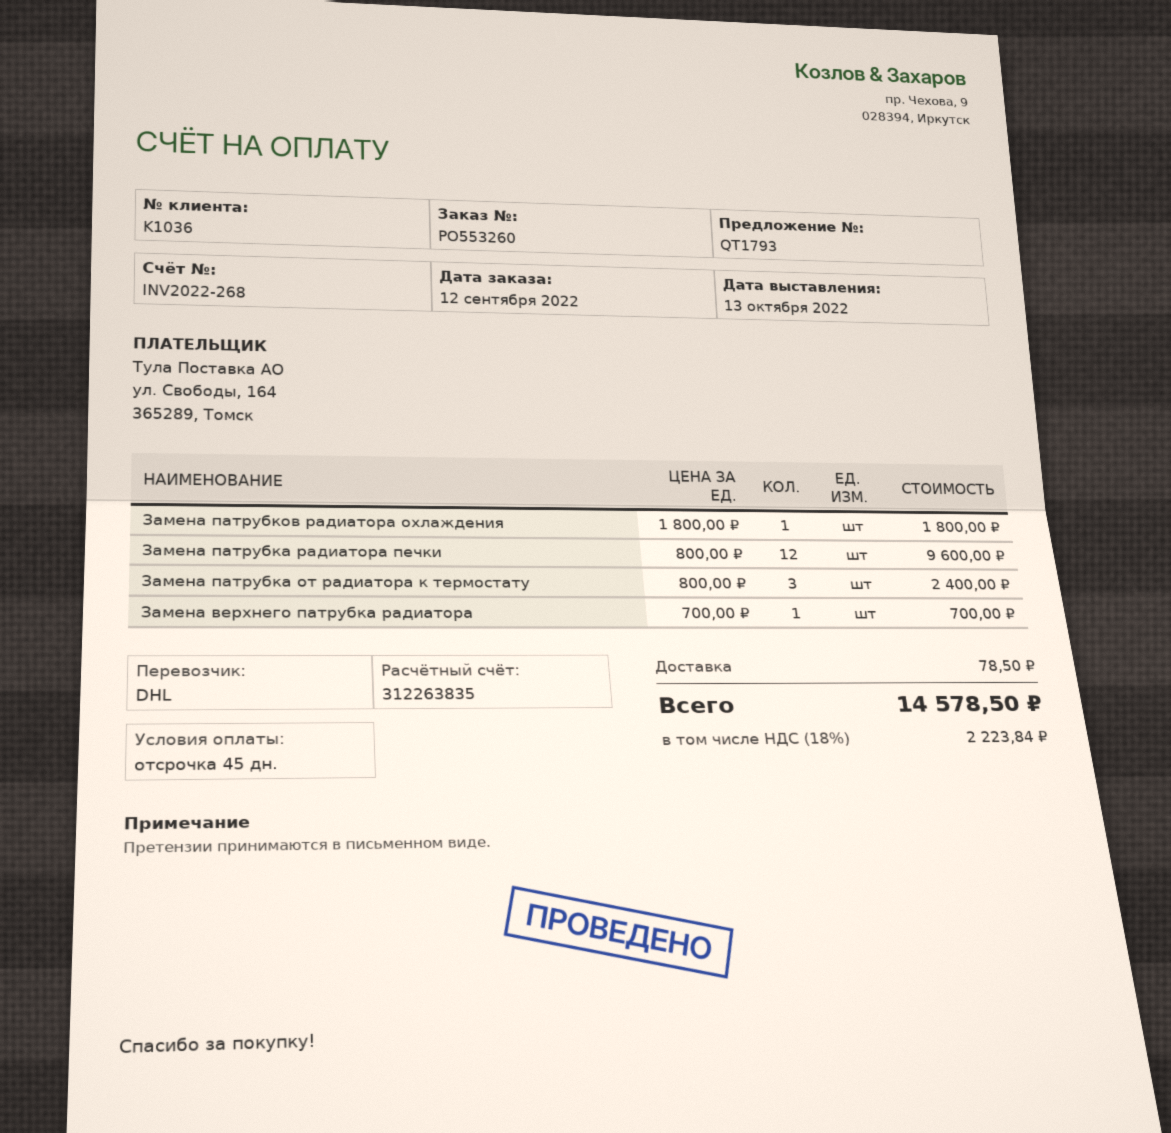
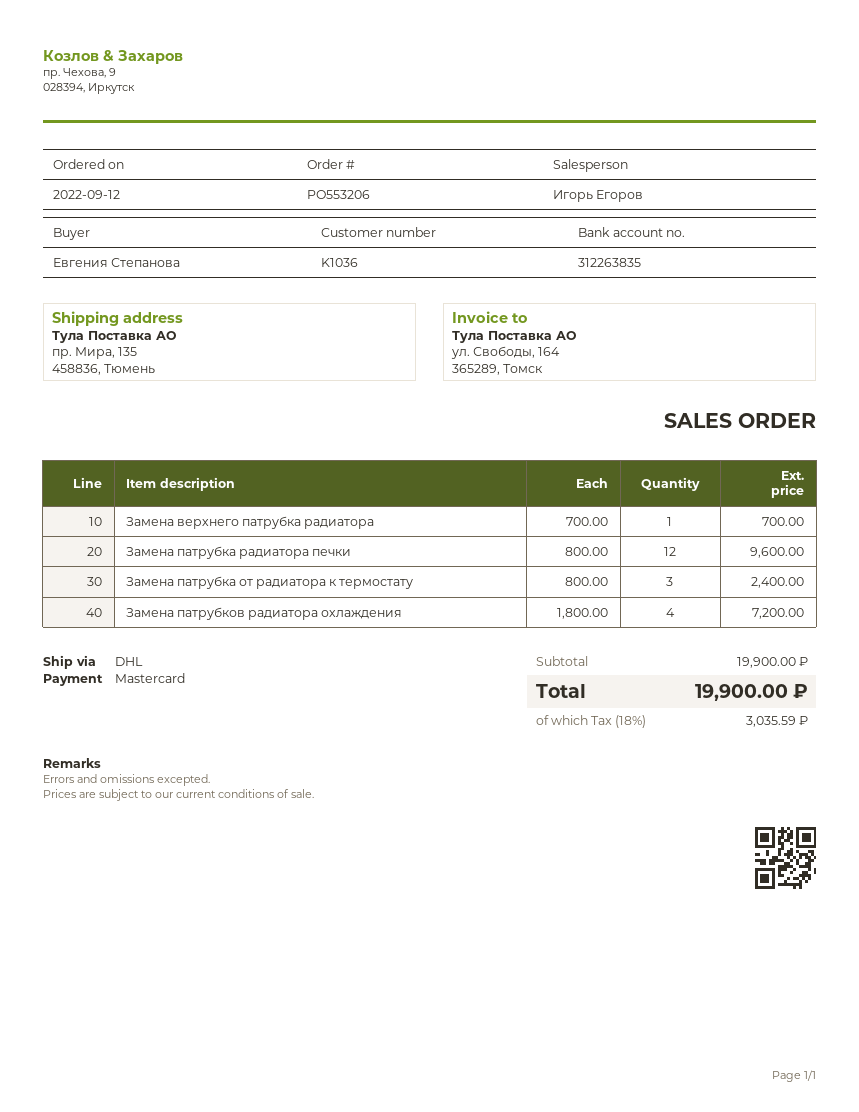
order number: PO553260 -> PO553206
Замена патрубков радиатора охлаждения: 1 x 1800.00 = 1800.00 -> 4 x 1800.00 = 7200.00
shipping: 78.50 -> none
tax: 18% = 2223.84 -> 18% = 3035.59
total: 14578.50 -> 19900.00

